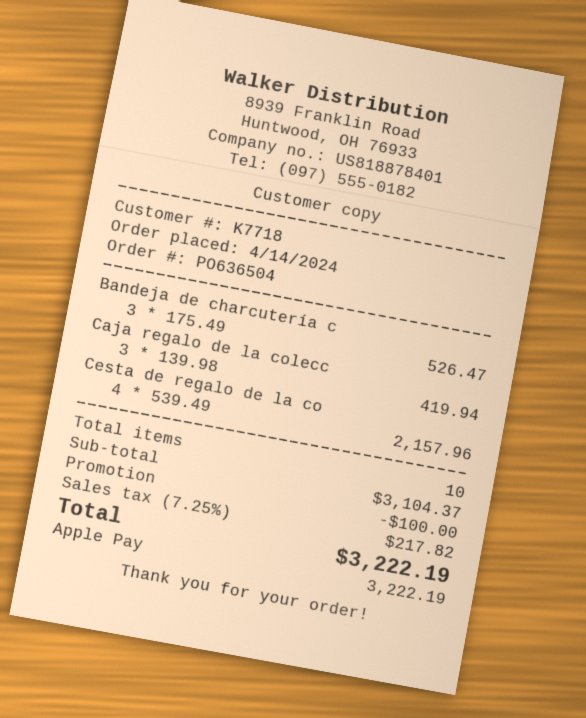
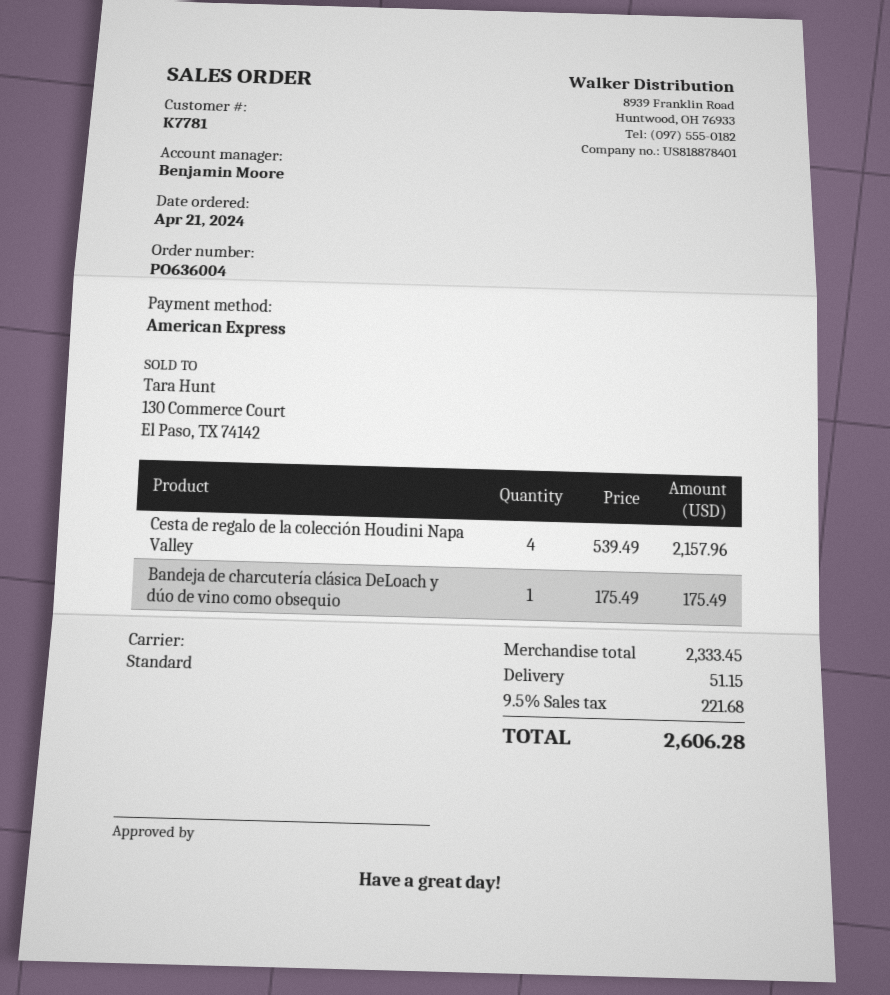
order number: PO636504 -> PO636004
order date: 2024-04-14 -> 2024-04-21
customer number: K7718 -> K7781
payment method: Apple Pay -> American Express
Bandeja de charcutería c: 3 x 175.49 = 526.47 -> 1 x 175.49 = 175.49
Caja regalo de la colecc: 3 x 139.98 = 419.94 -> none
subtotal: 3104.37 -> 2333.45
discount: 100.00 -> none
shipping: none -> 51.15
tax: 7.25% = 217.82 -> 9.5% = 221.68
total: 3222.19 -> 2606.28

